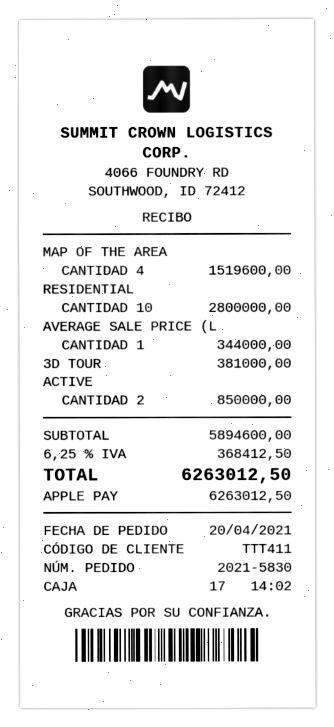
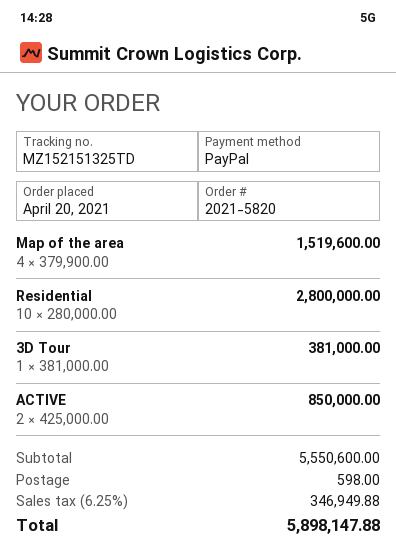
order number: 2021-5830 -> 2021-5820
payment method: Apple Pay -> PayPal
AVERAGE SALE PRICE (L: 1 for 344000.00 -> none
subtotal: 5894600.00 -> 5550600.00
shipping: none -> 598.00
tax: 6.25% = 368412.50 -> 6.25% = 346949.88
total: 6263012.50 -> 5898147.88

